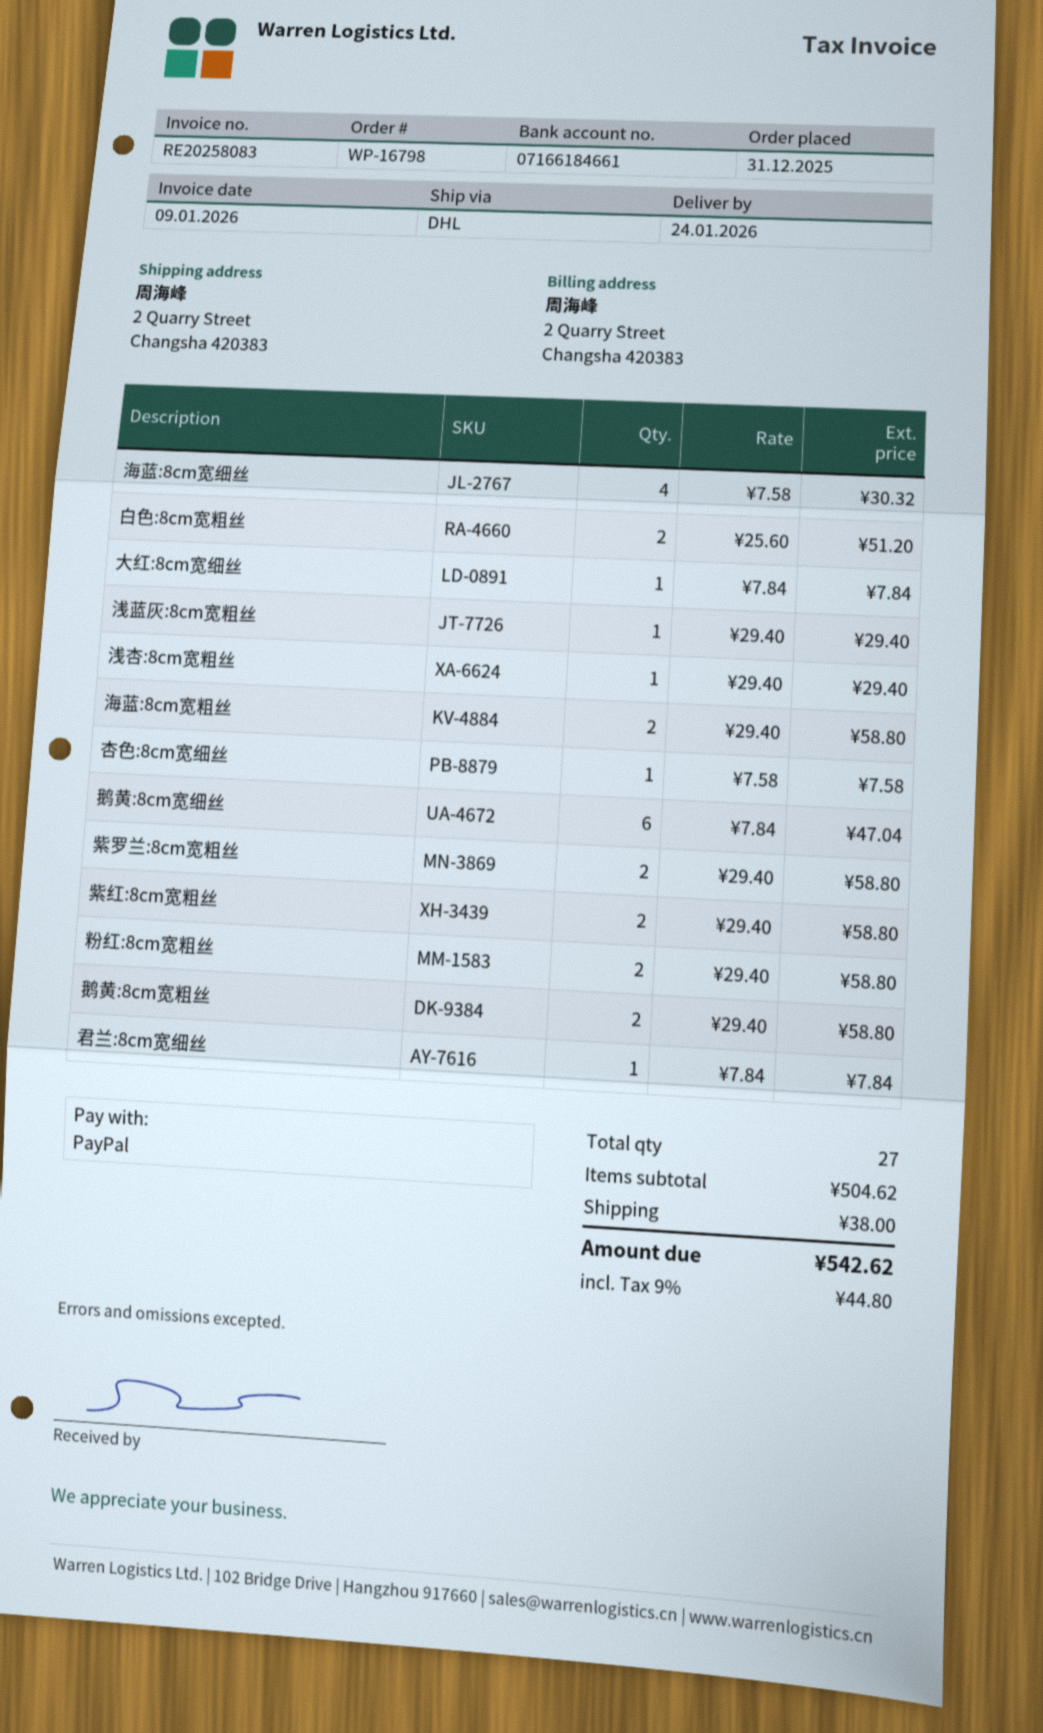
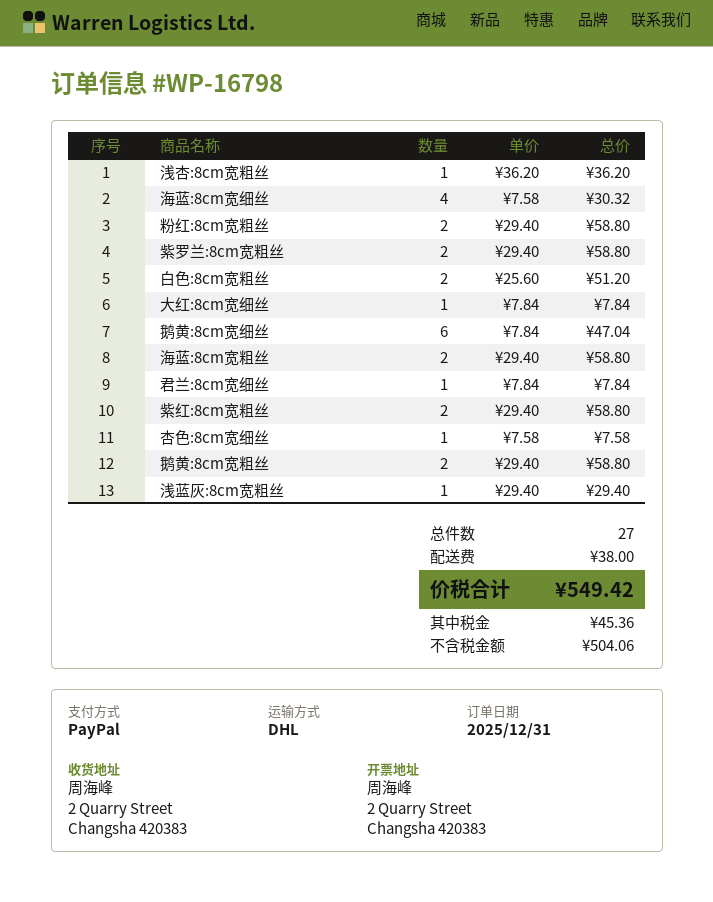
浅杏:8cm宽粗丝: 1 x 29.40 = 29.40 -> 1 x 36.20 = 36.20
tax: 44.80 -> 45.36
total: 542.62 -> 549.42

